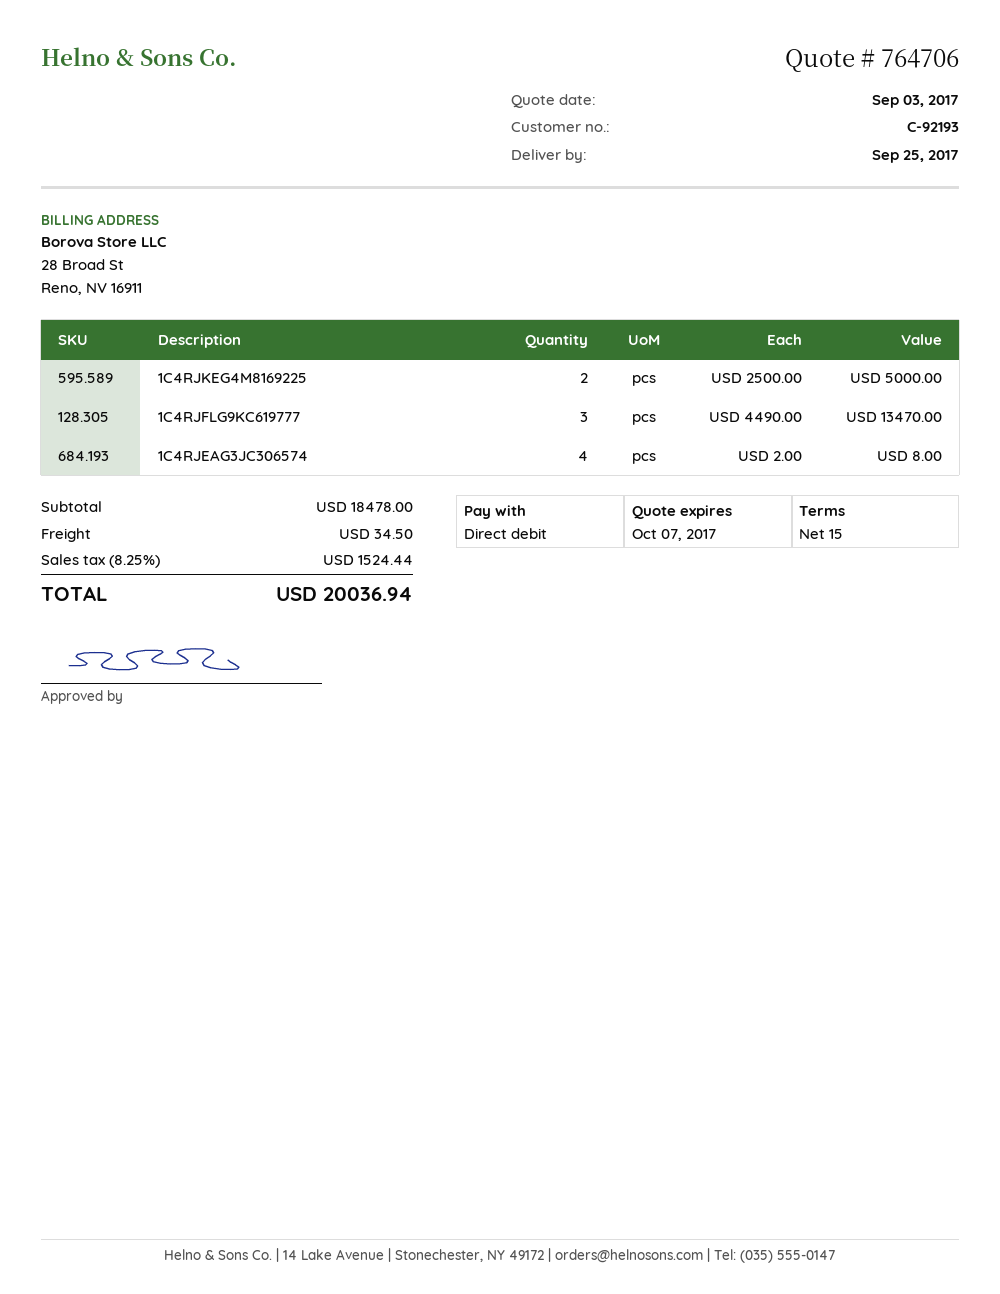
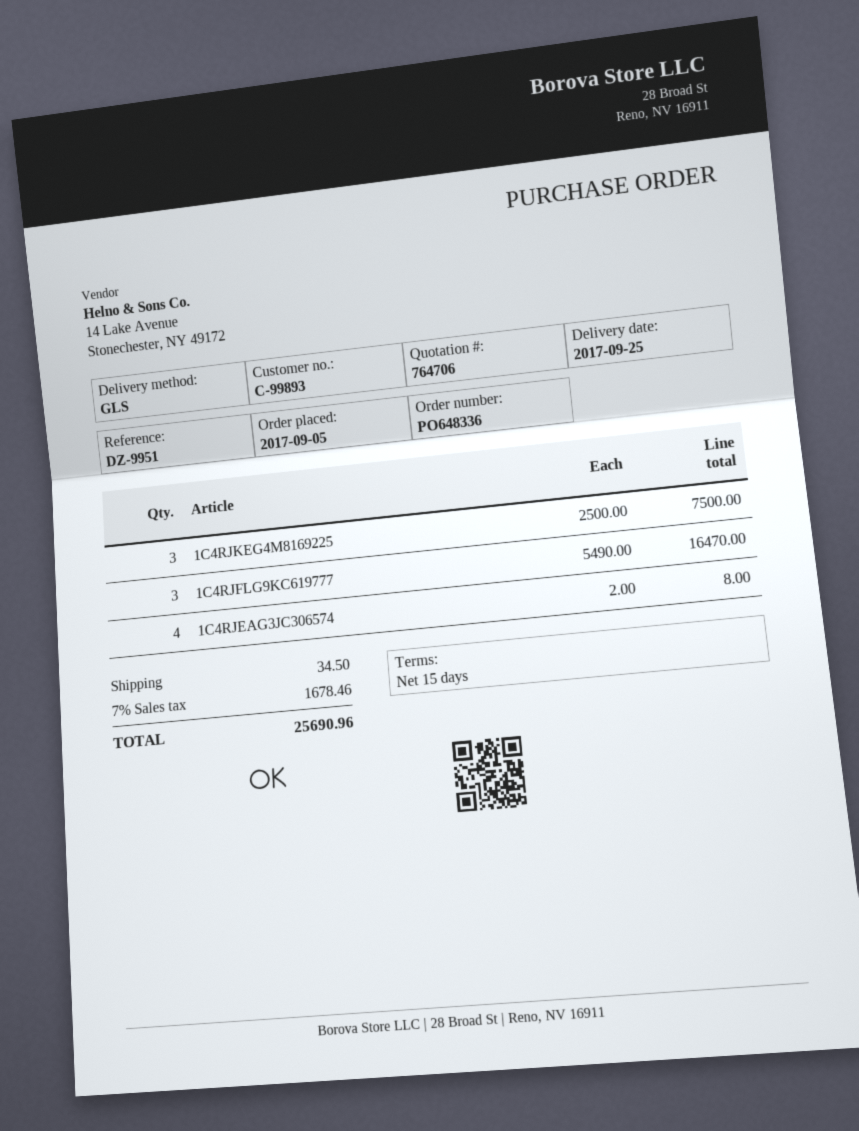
customer number: C-92193 -> C-99893
1C4RJKEG4M8169225: 2 x 2500.00 = 5000.00 -> 3 x 2500.00 = 7500.00
1C4RJFLG9KC619777: 3 x 4490.00 = 13470.00 -> 3 x 5490.00 = 16470.00
tax: 8.25% = 1524.44 -> 7% = 1678.46
total: 20036.94 -> 25690.96

